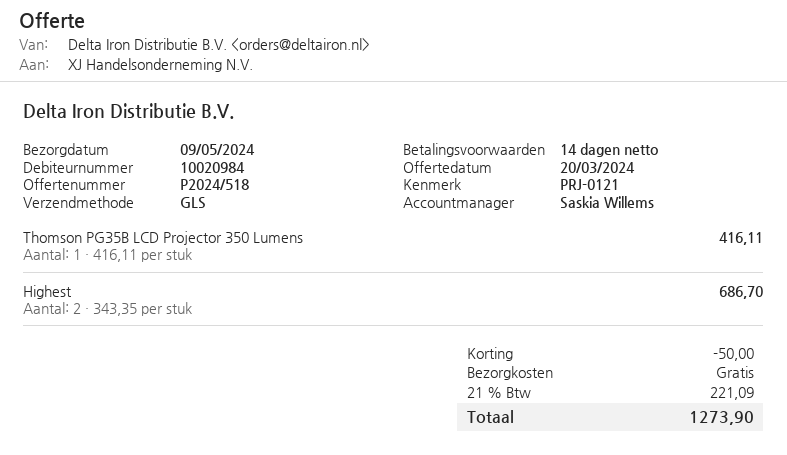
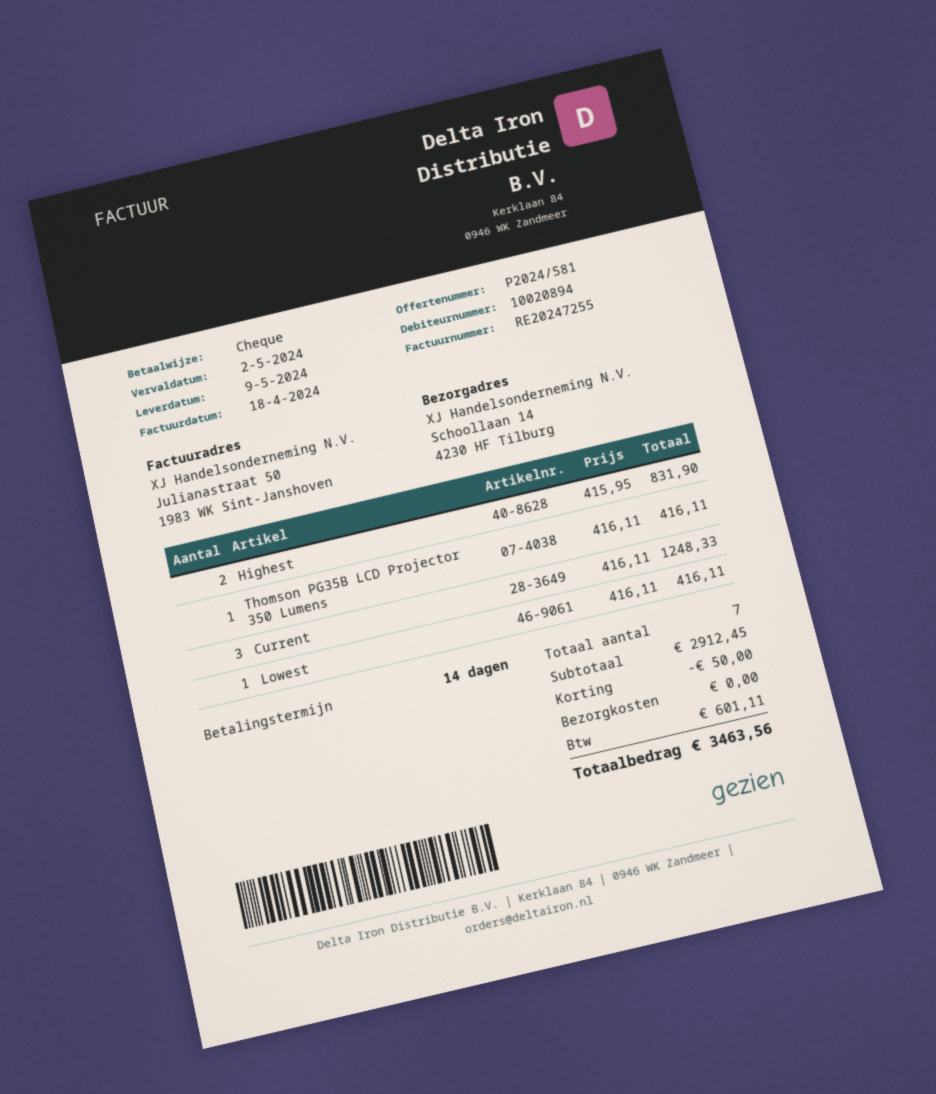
quote number: P2024/518 -> P2024/581
customer number: 10020984 -> 10020894
Highest: 2 x 343.35 = 686.70 -> 2 x 415.95 = 831.90
Current: none -> 3 x 416.11 = 1248.33
Lowest: none -> 1 x 416.11 = 416.11
tax: 221.09 -> 601.11
total: 1273.90 -> 3463.56

